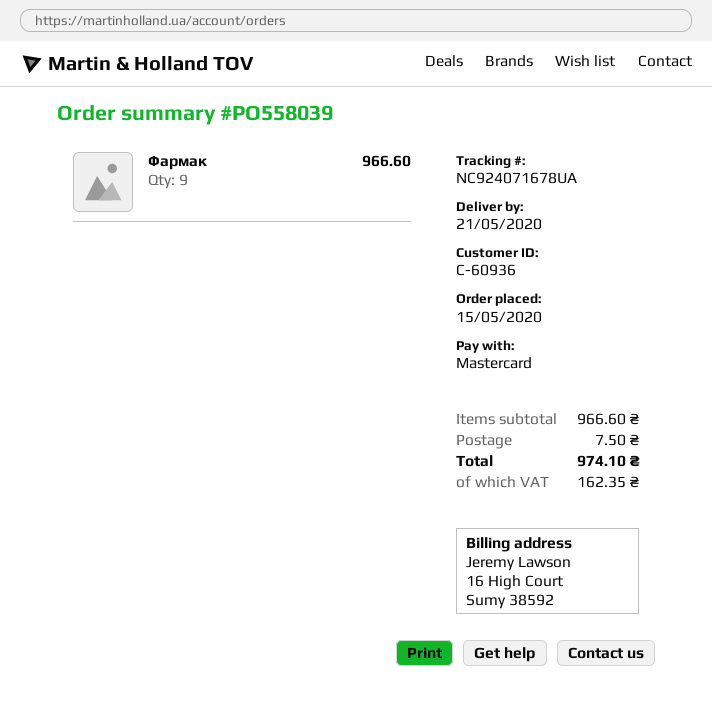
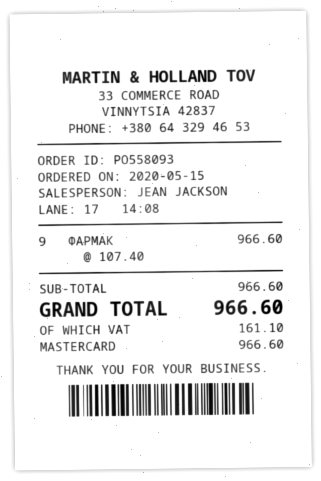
order number: PO558039 -> PO558093
shipping: 7.50 -> none
tax: 162.35 -> 161.10
total: 974.10 -> 966.60

